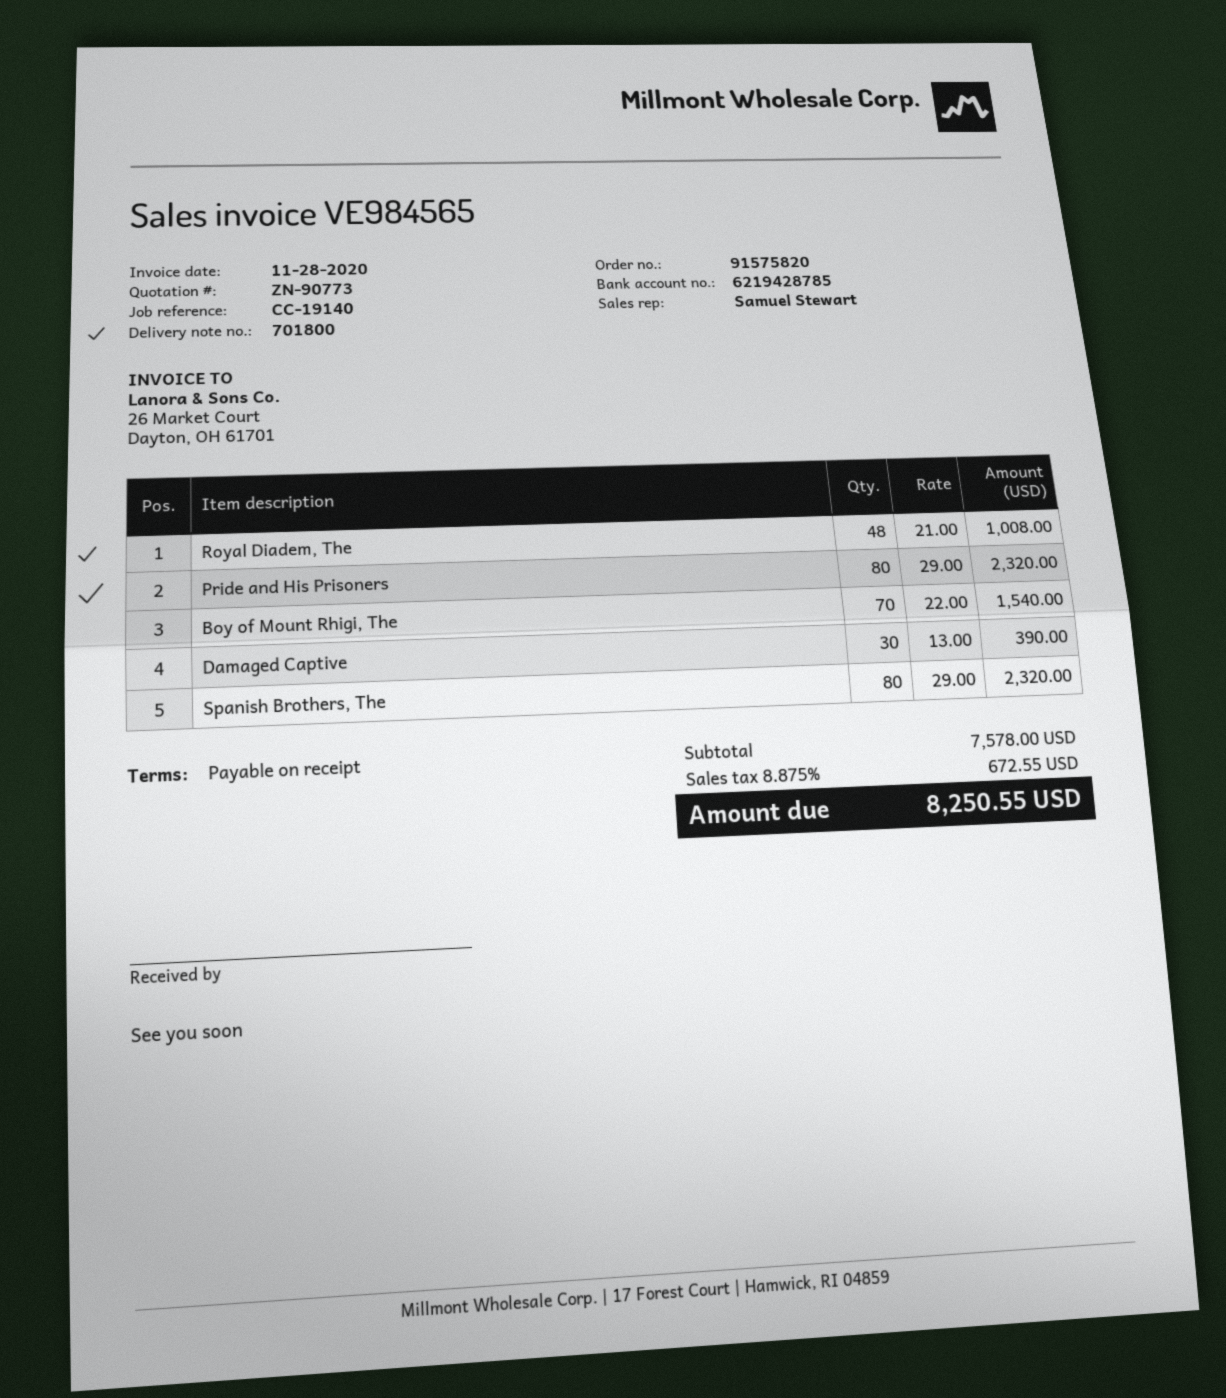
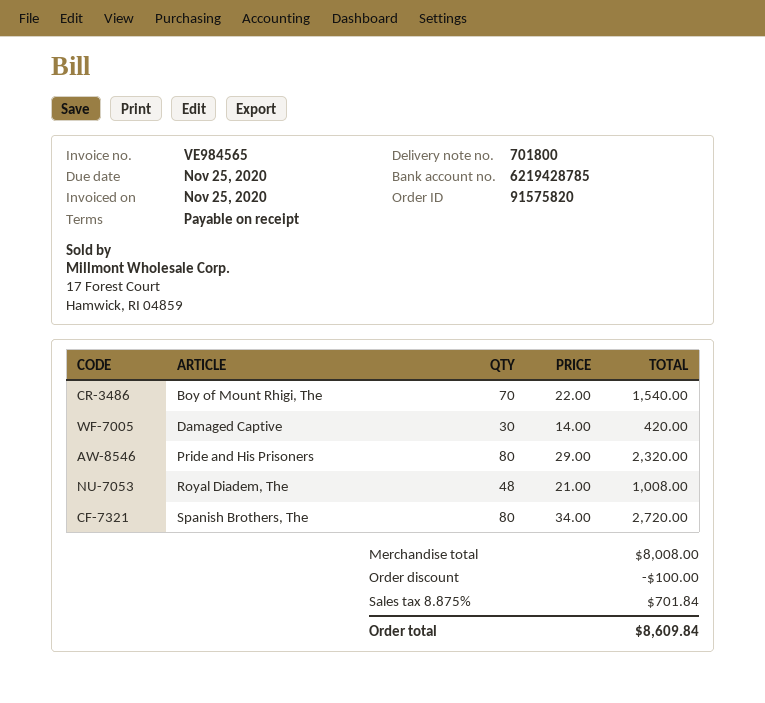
invoice date: 2020-11-28 -> 2020-11-25
Damaged Captive: 30 x 13.00 = 390.00 -> 30 x 14.00 = 420.00
Spanish Brothers, The: 80 x 29.00 = 2320.00 -> 80 x 34.00 = 2720.00
subtotal: 7578.00 -> 8008.00
discount: none -> 100.00
tax: 8.875% = 672.55 -> 8.875% = 701.84
total: 8250.55 -> 8609.84

